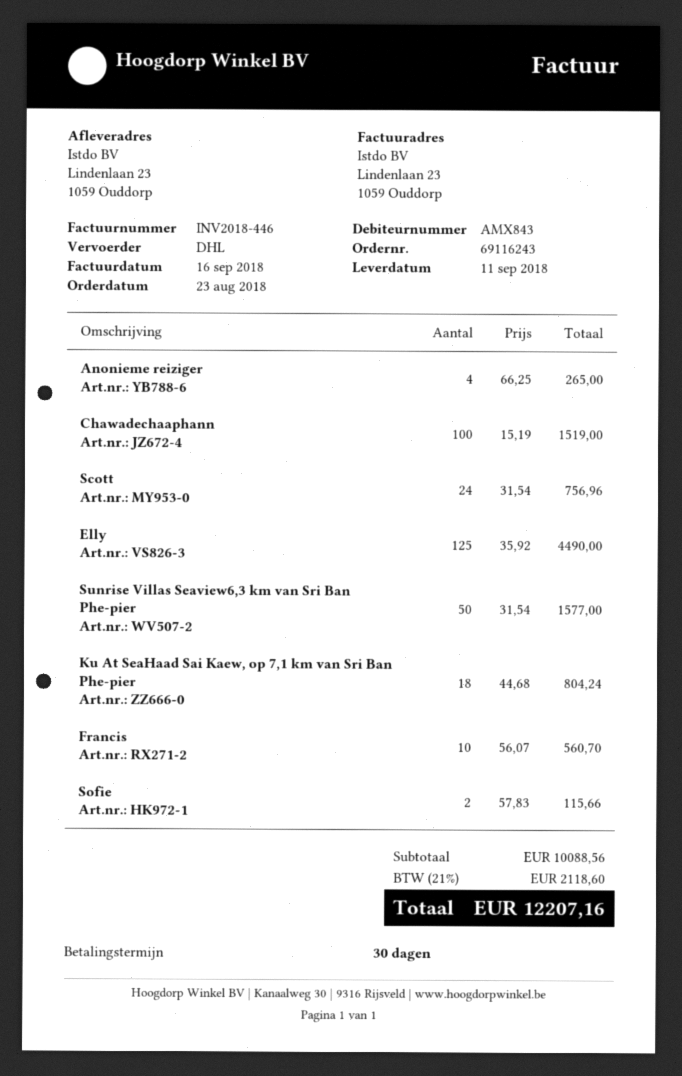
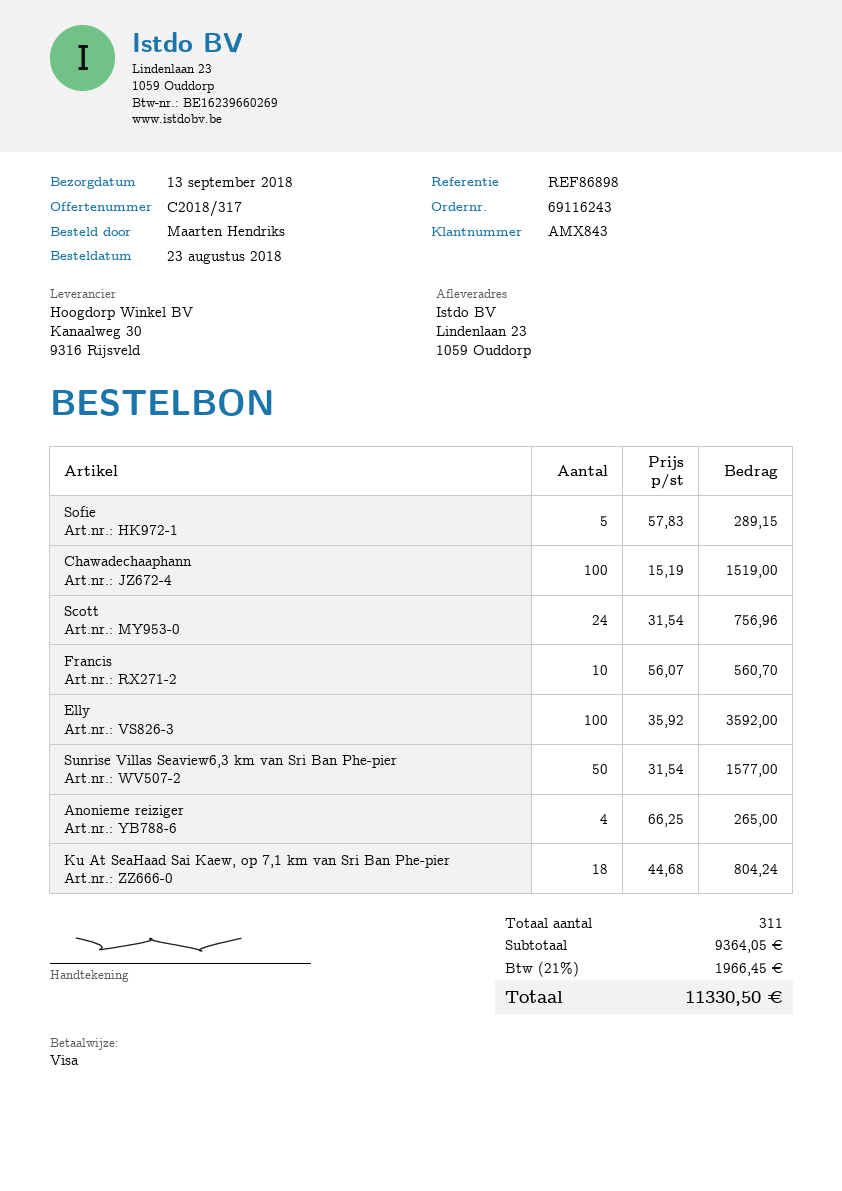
delivery date: 2018-09-11 -> 2018-09-13
Elly: 125 x 35.92 = 4490.00 -> 100 x 35.92 = 3592.00
Sofie: 2 x 57.83 = 115.66 -> 5 x 57.83 = 289.15
subtotal: 10088.56 -> 9364.05
tax: 21% = 2118.60 -> 21% = 1966.45
total: 12207.16 -> 11330.50

